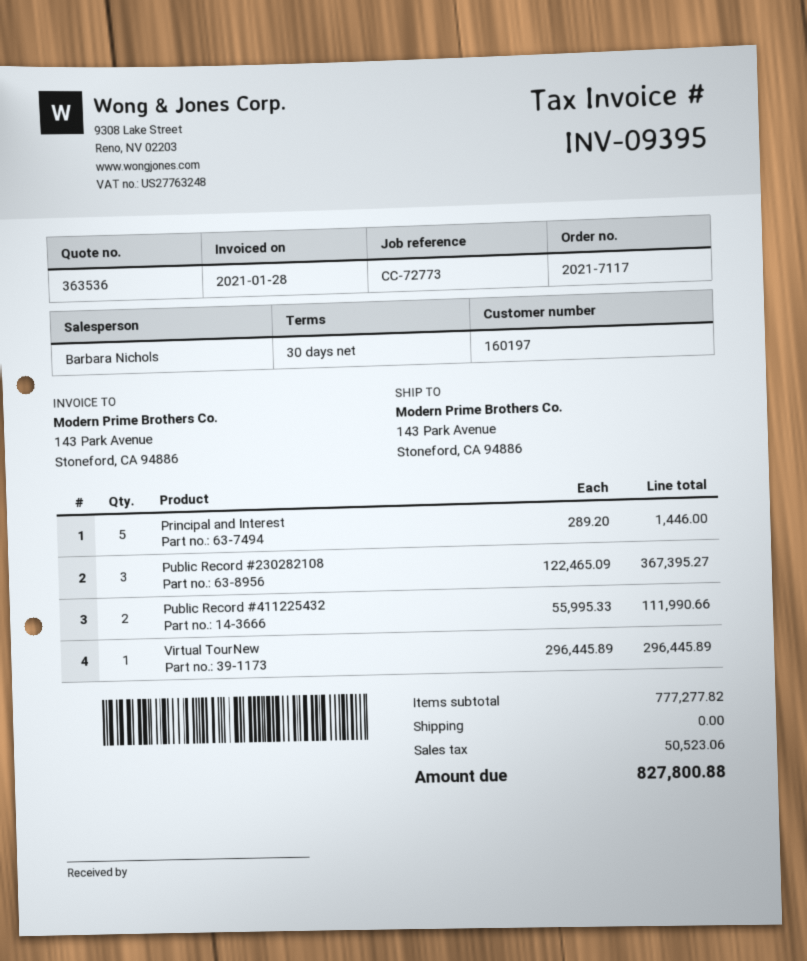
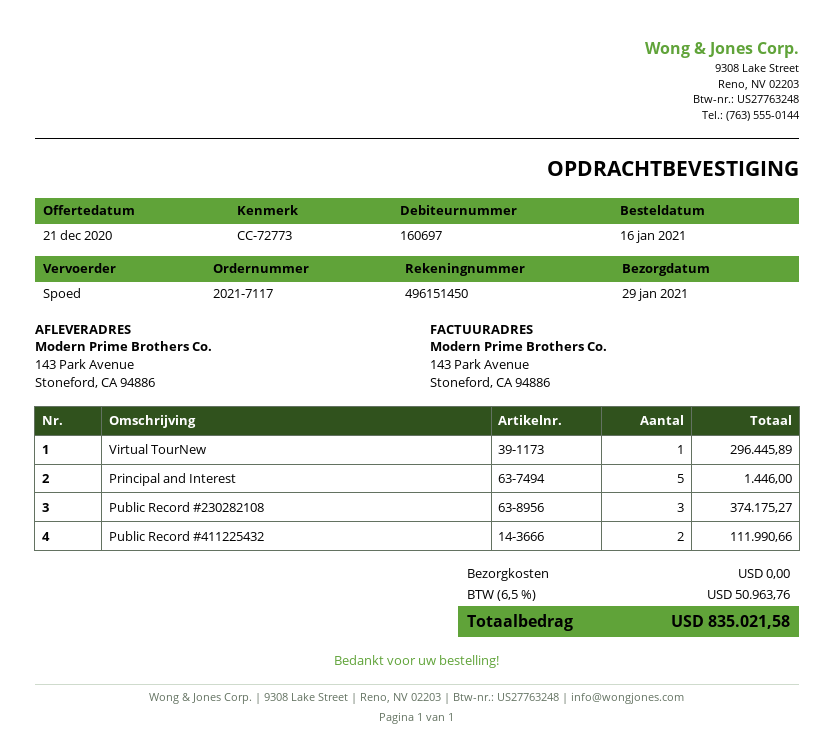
customer number: 160197 -> 160697
Public Record #230282108: 3 for 367395.27 -> 3 for 374175.27
tax: 50523.06 -> 50963.76
total: 827800.88 -> 835021.58

